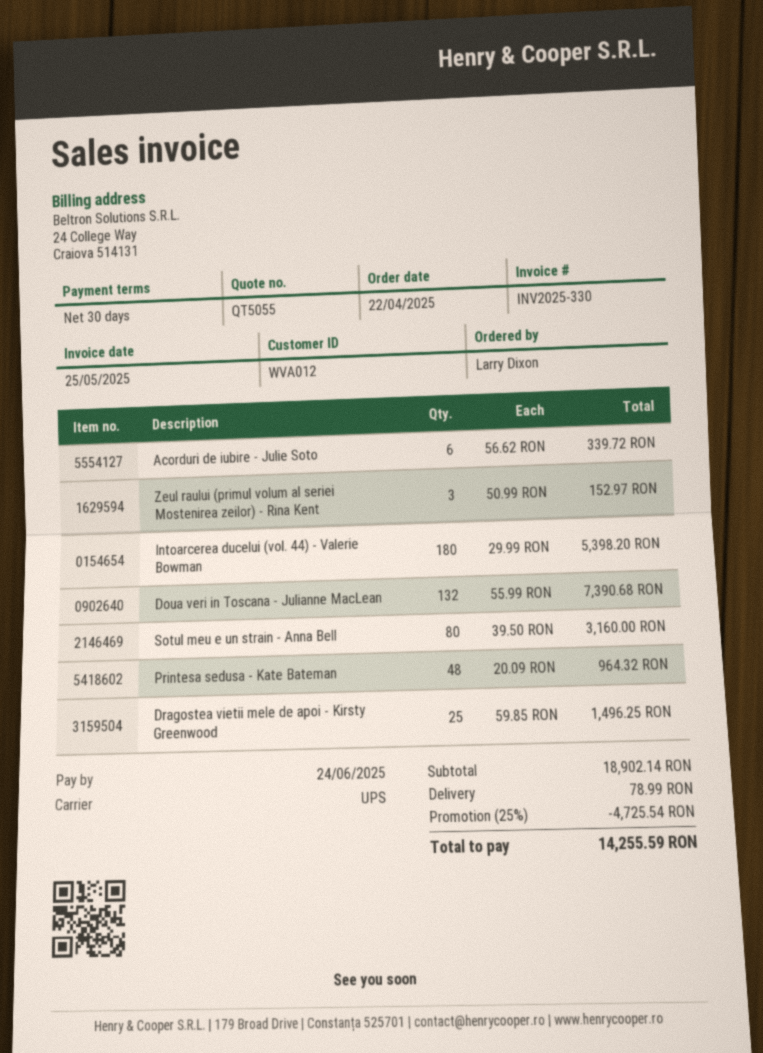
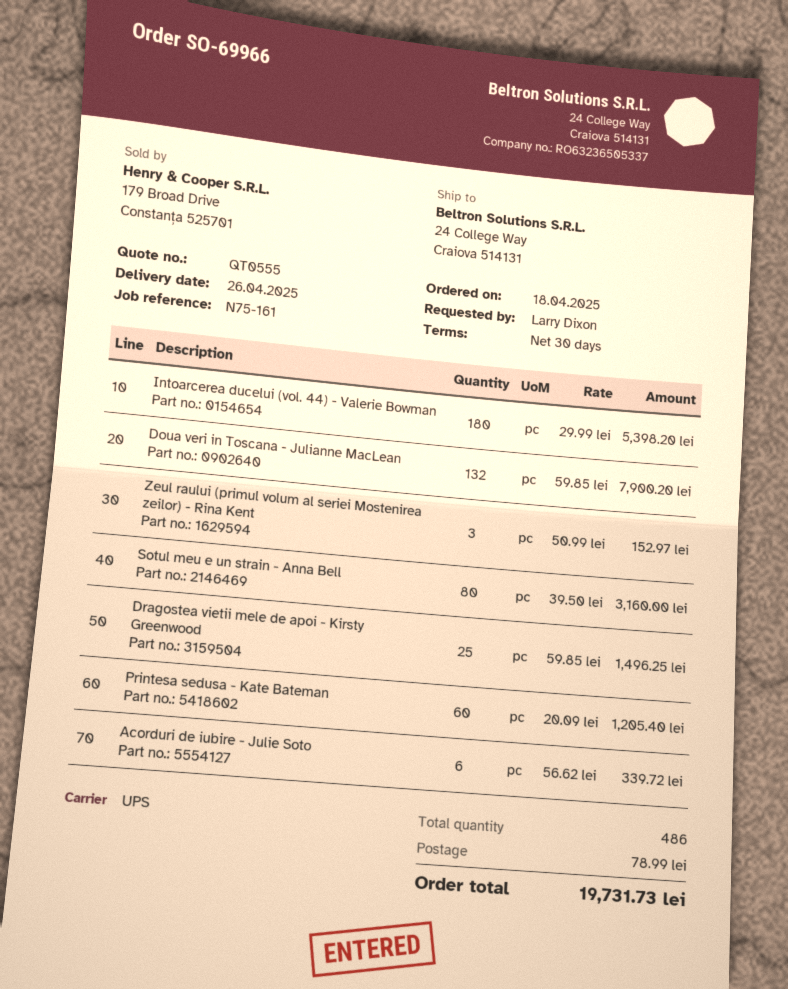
quote number: QT5055 -> QT0555
order date: 2025-04-22 -> 2025-04-18
Doua veri in Toscana - Julianne MacLean: 132 x 55.99 = 7390.68 -> 132 x 59.85 = 7900.20
Printesa sedusa - Kate Bateman: 48 x 20.09 = 964.32 -> 60 x 20.09 = 1205.40
discount: 25% = 4725.54 -> none
total: 14255.59 -> 19731.73

